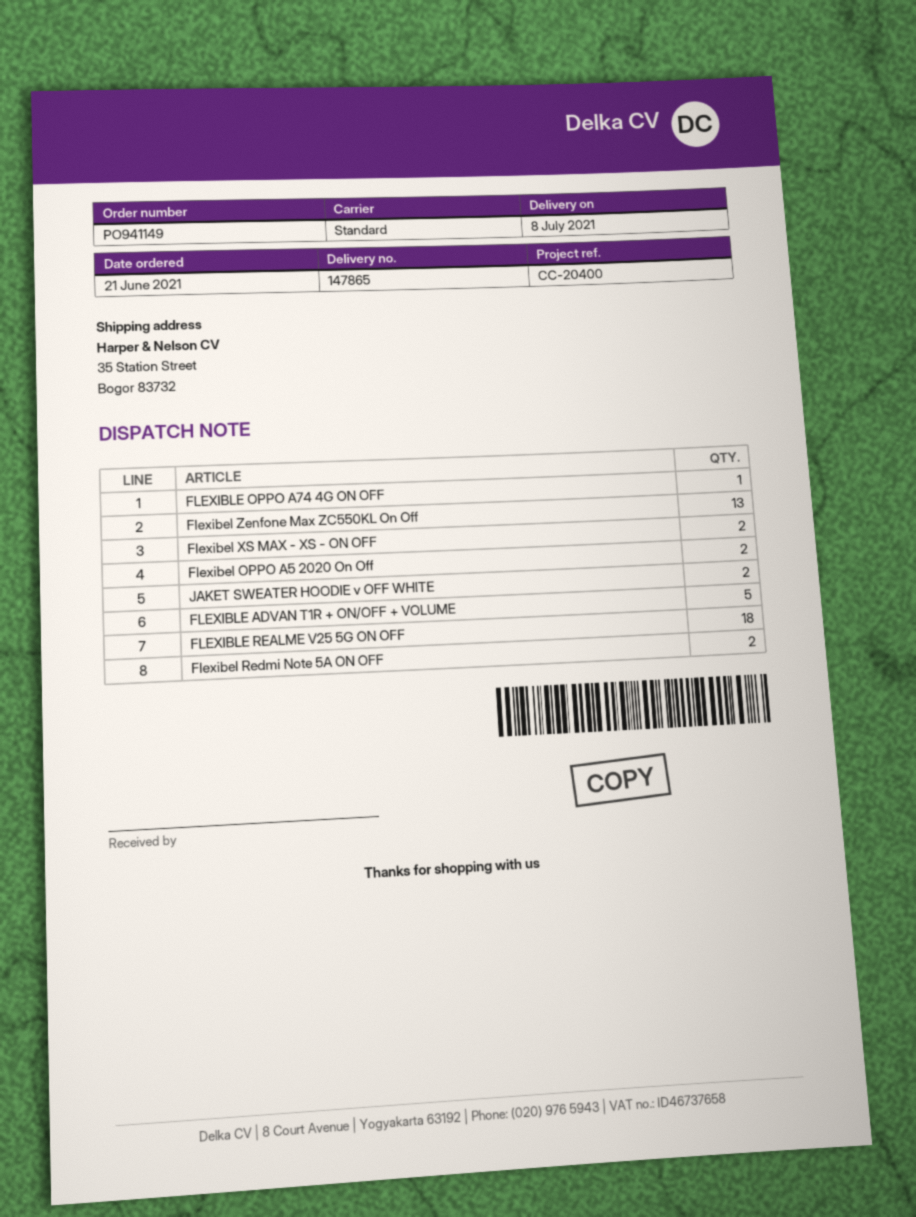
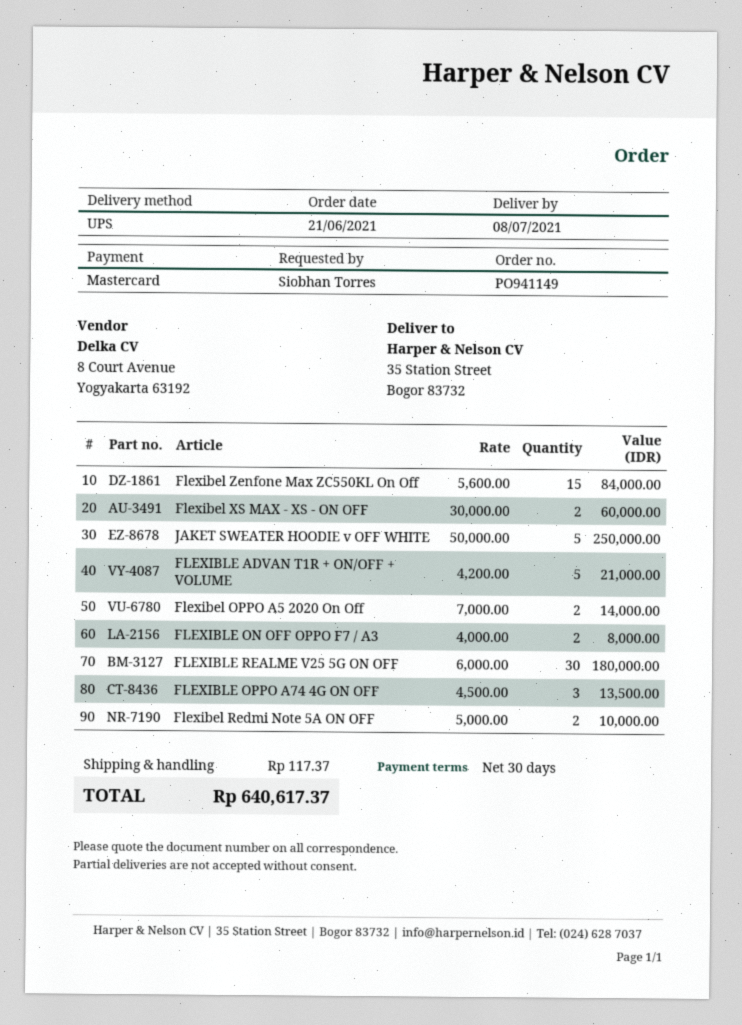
shipping method: standard -> UPS
FLEXIBLE OPPO A74 4G ON OFF: 1 -> 3
Flexibel Zenfone Max ZC550KL On Off: 13 -> 15
JAKET SWEATER HOODIE v OFF WHITE: 2 -> 5
FLEXIBLE REALME V25 5G ON OFF: 18 -> 30
FLEXIBLE ON OFF OPPO F7 / A3: none -> 2

